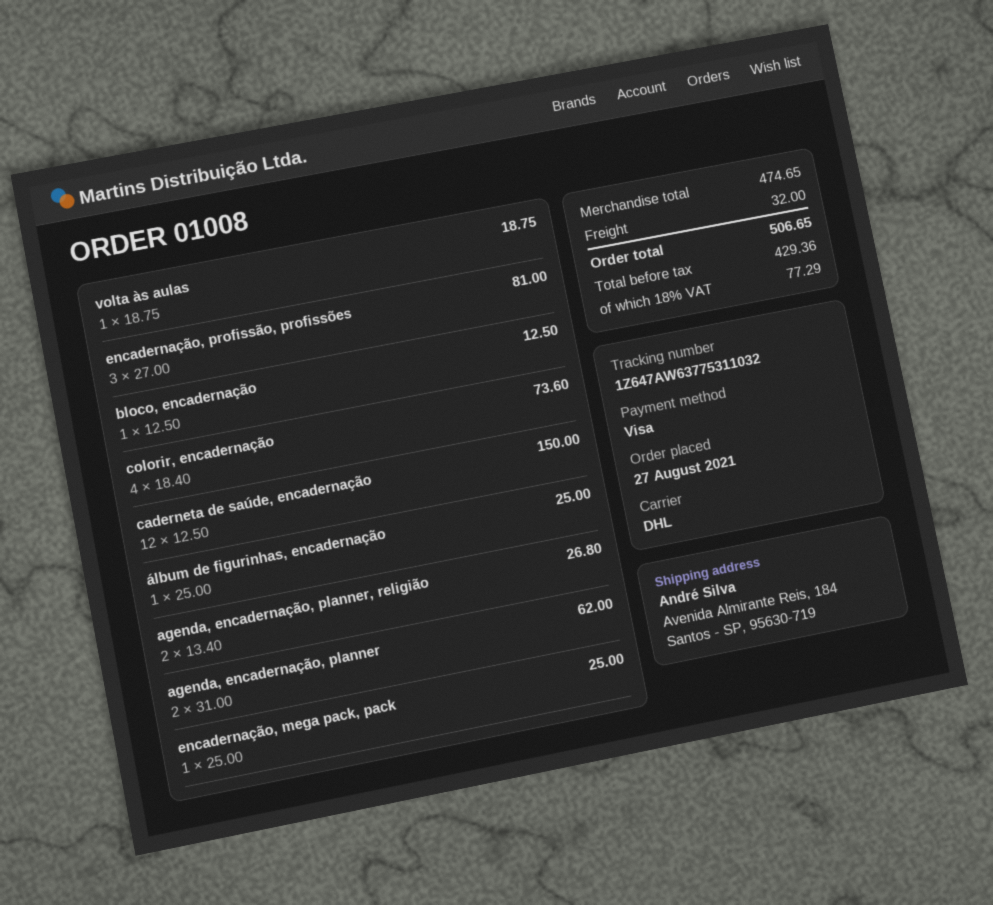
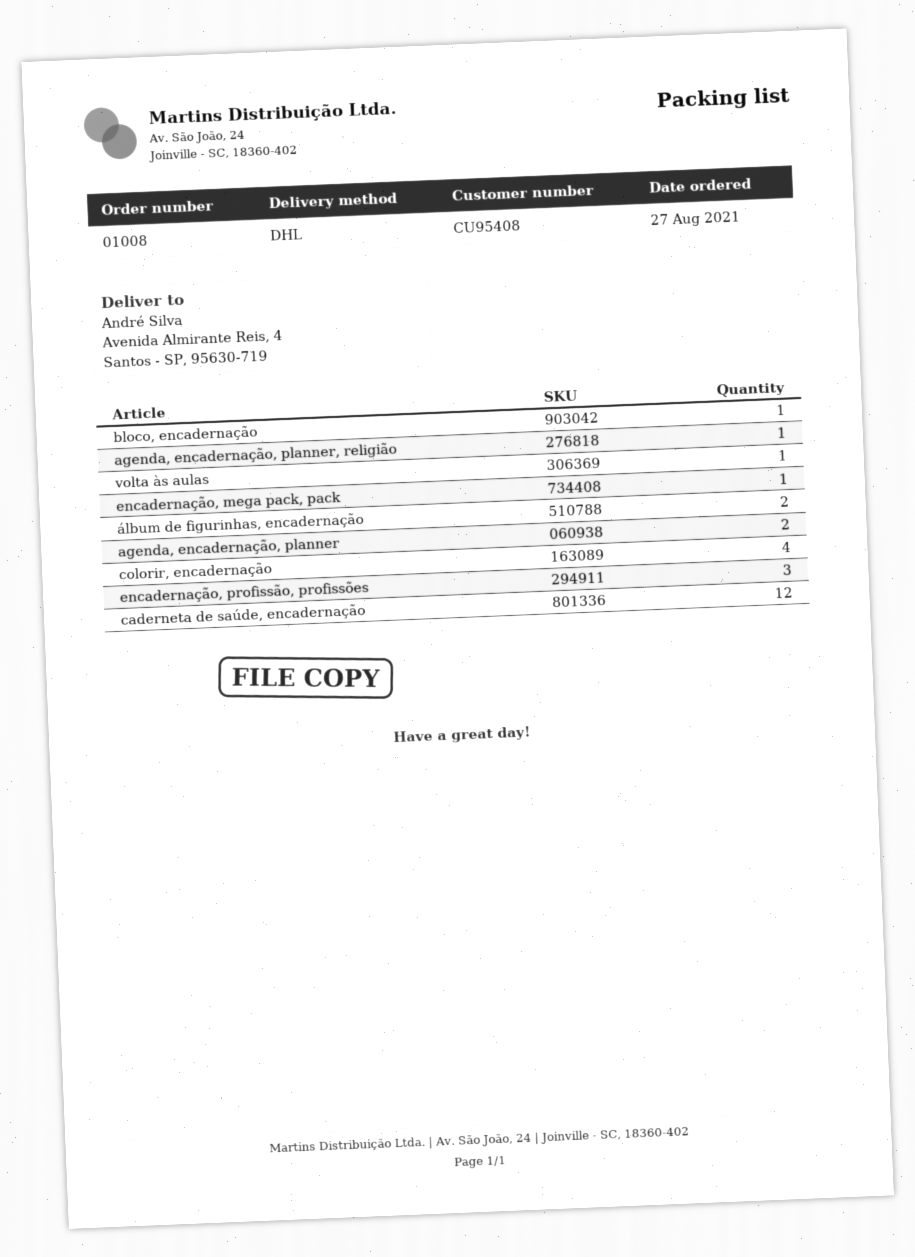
ship to: Avenida Almirante Reis, 184, Santos - SP, 95630-719 -> Avenida Almirante Reis, 4, Santos - SP, 95630-719
álbum de figurinhas, encadernação: 1 -> 2
agenda, encadernação, planner, religião: 2 -> 1

